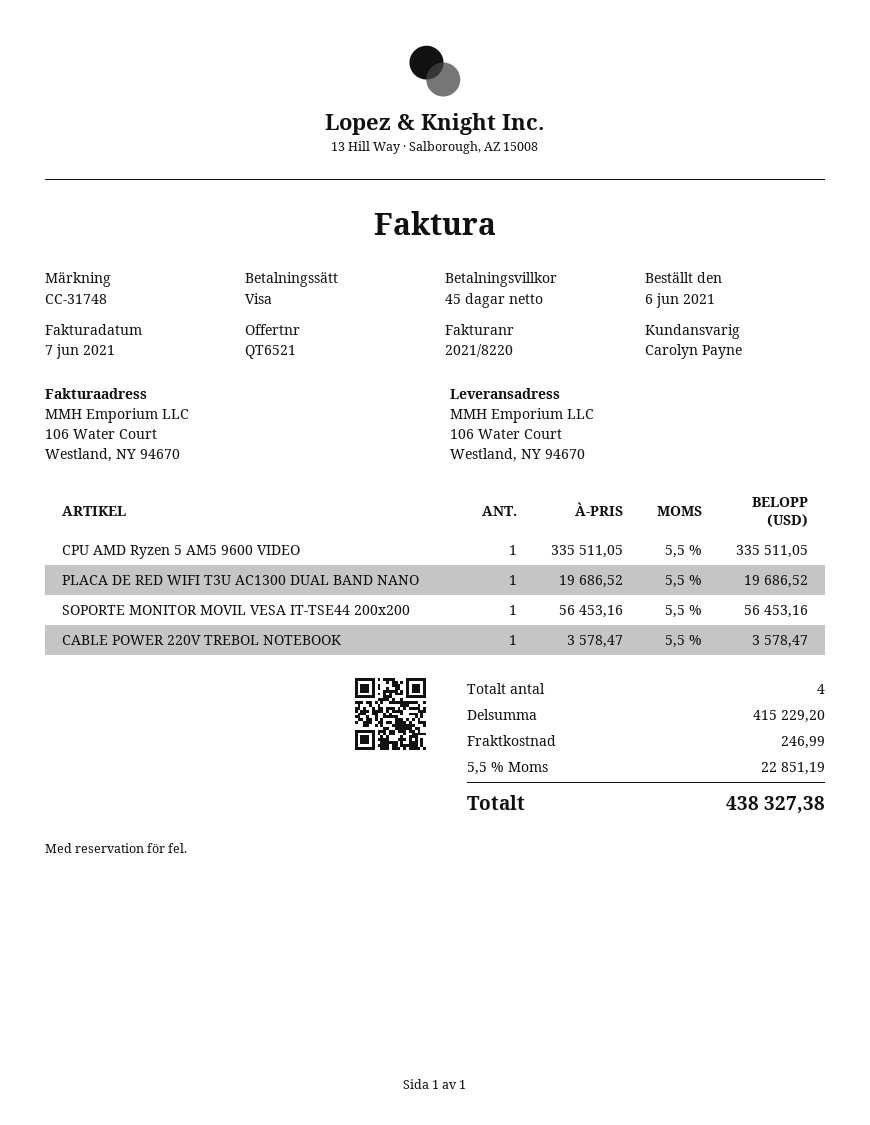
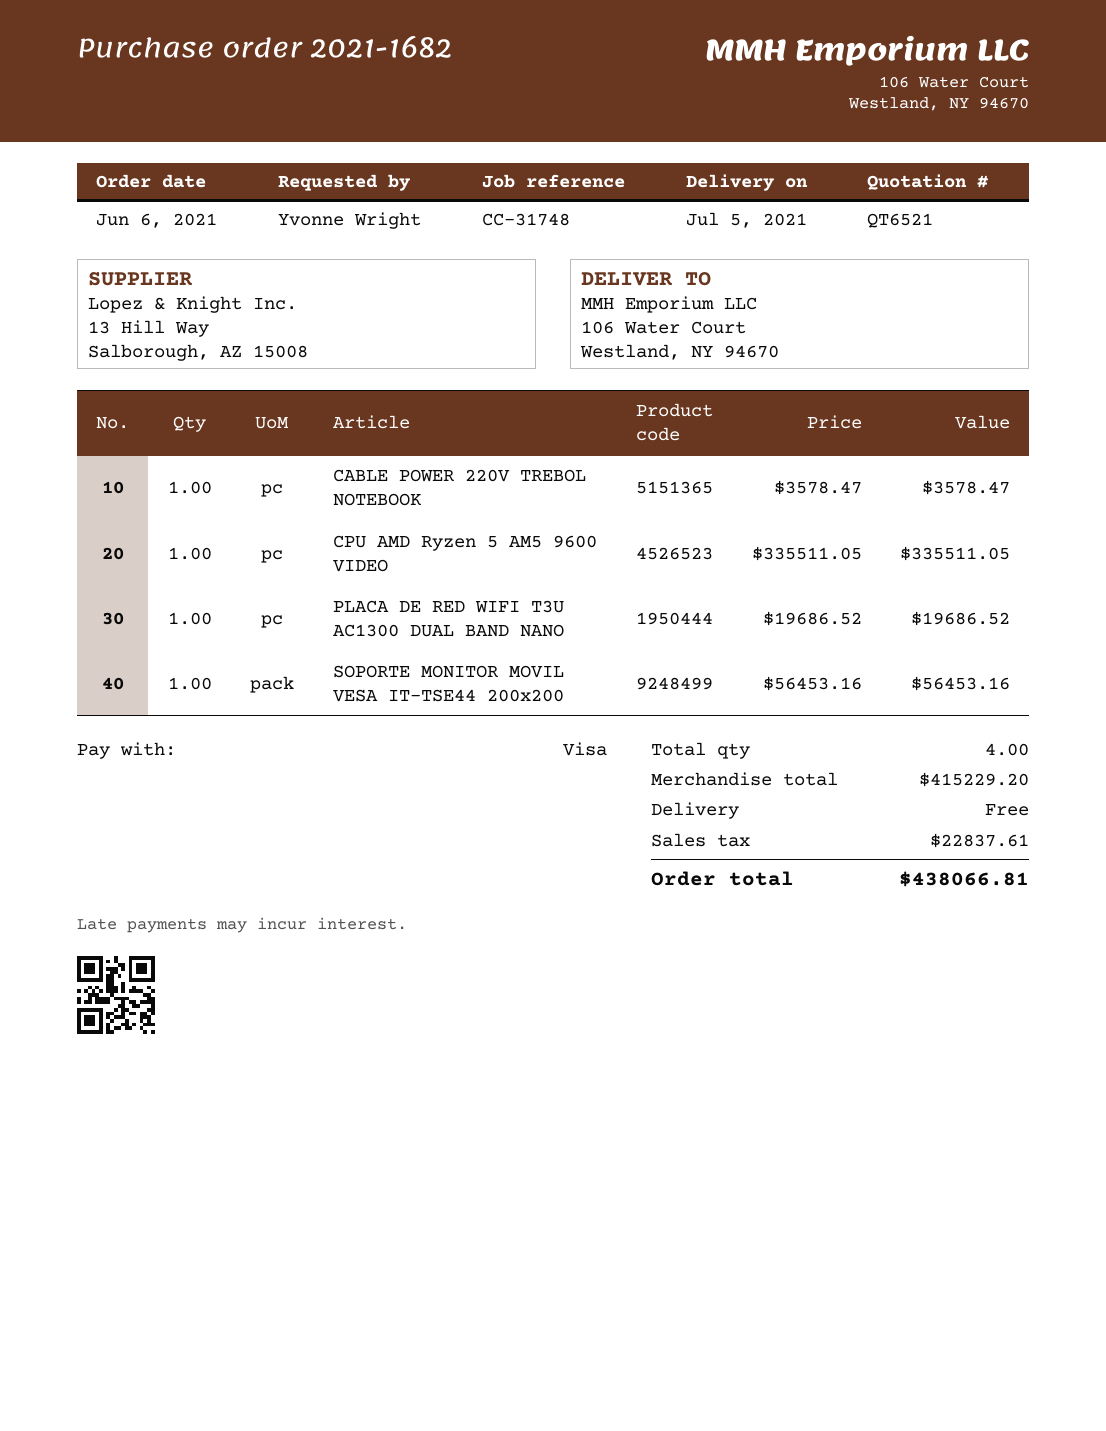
shipping: 246.99 -> 0.00
tax: 22851.19 -> 22837.61
total: 438327.38 -> 438066.81

